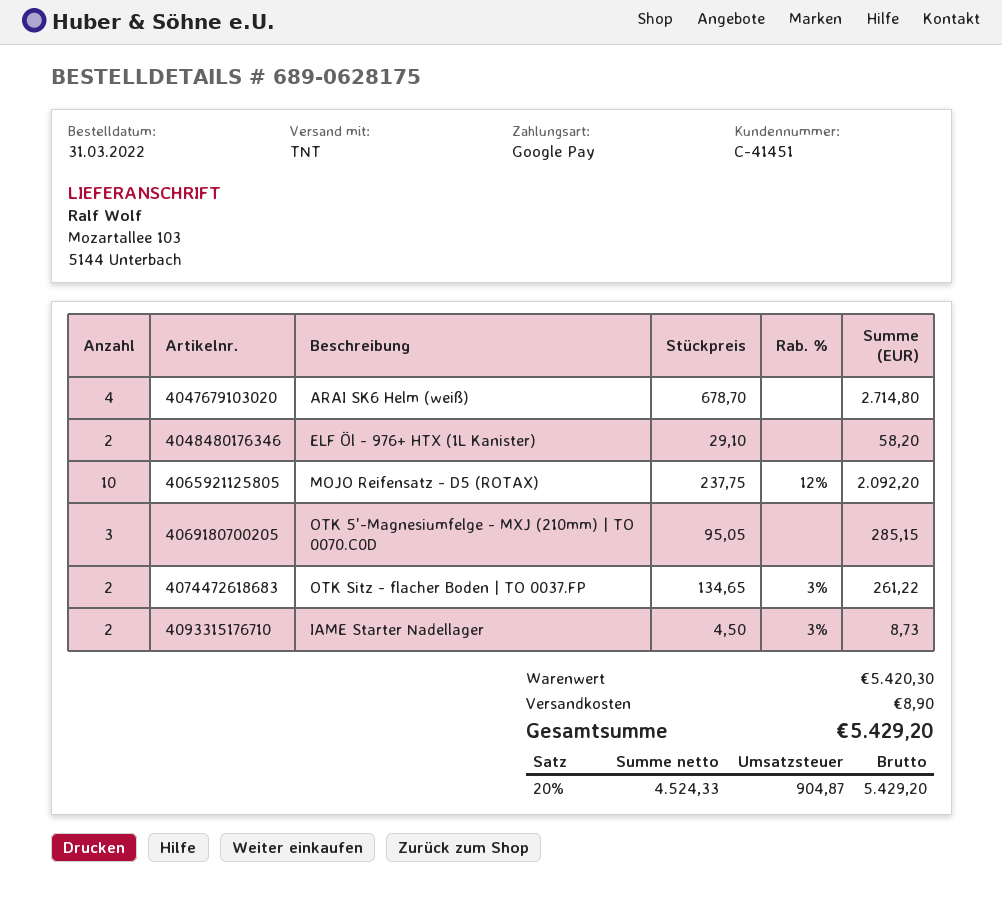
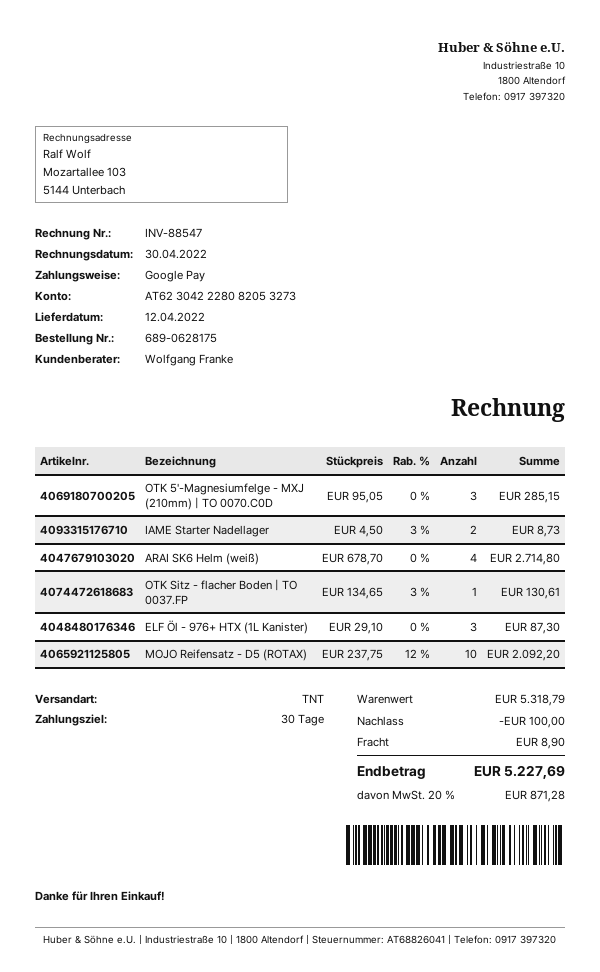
ELF Öl - 976+ HTX (1L Kanister): 2 x 29.10 = 58.20 -> 3 x 29.10 = 87.30
OTK Sitz - flacher Boden | TO 0037.FP: 2 x 134.65 - 3% = 261.22 -> 1 x 134.65 - 3% = 130.61
subtotal: 5420.30 -> 5318.79
discount: none -> 100.00
tax: 20% = 904.87 -> 20% = 871.28
total: 5429.20 -> 5227.69

